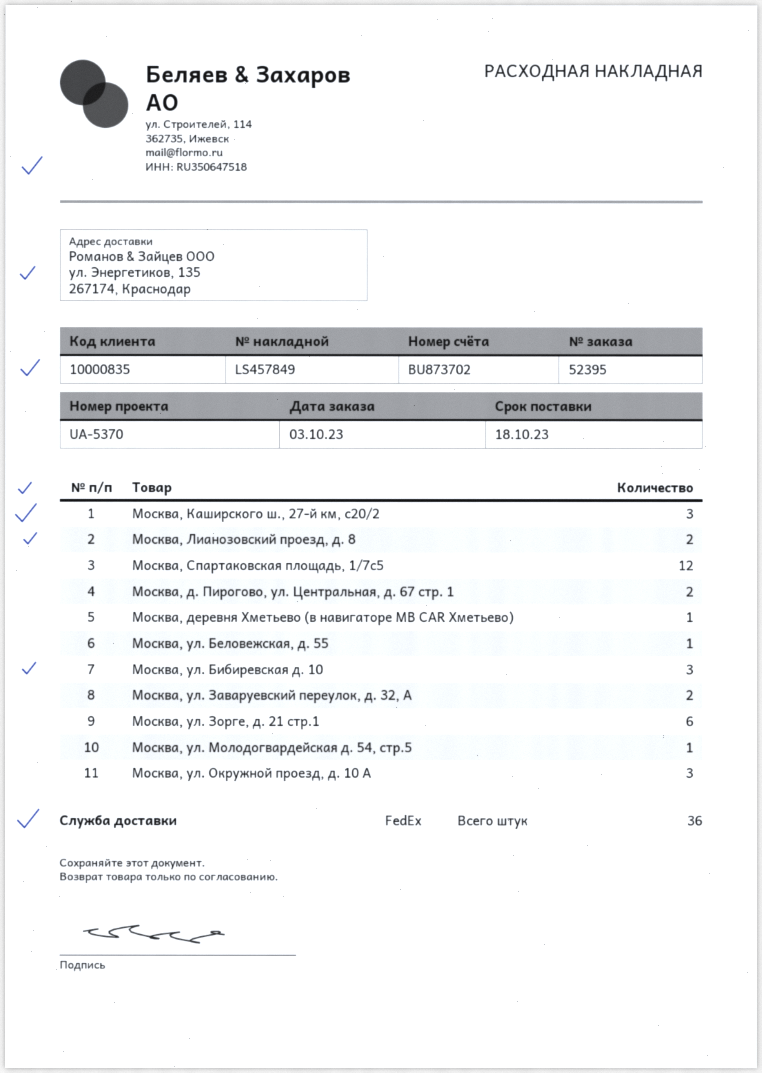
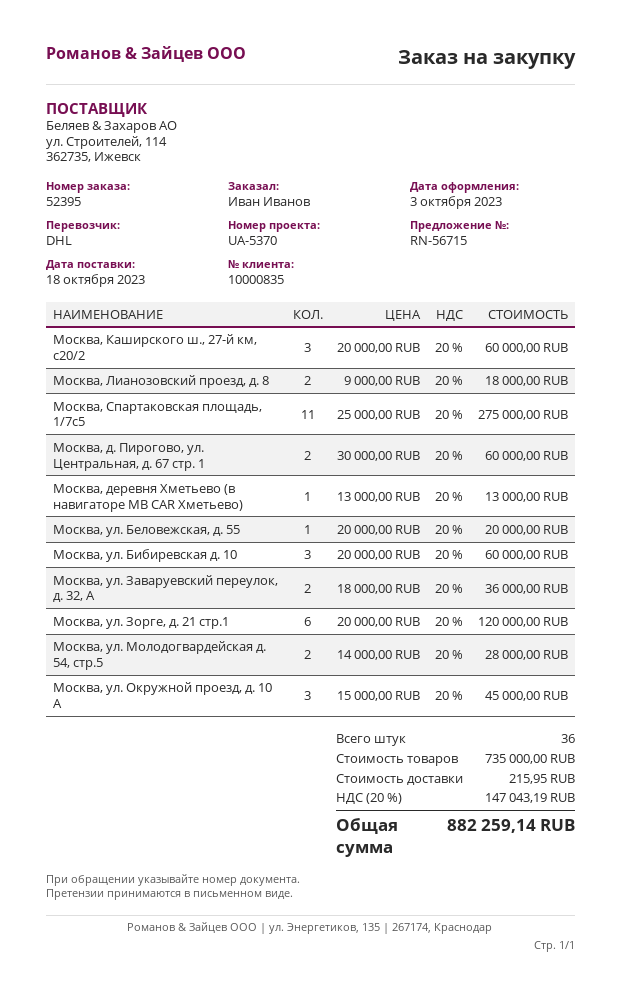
shipping method: FedEx -> DHL
Москва, Спартаковская площадь, 1/7с5: 12 -> 11
Москва, ул. Молодогвардейская д. 54, стр.5: 1 -> 2

